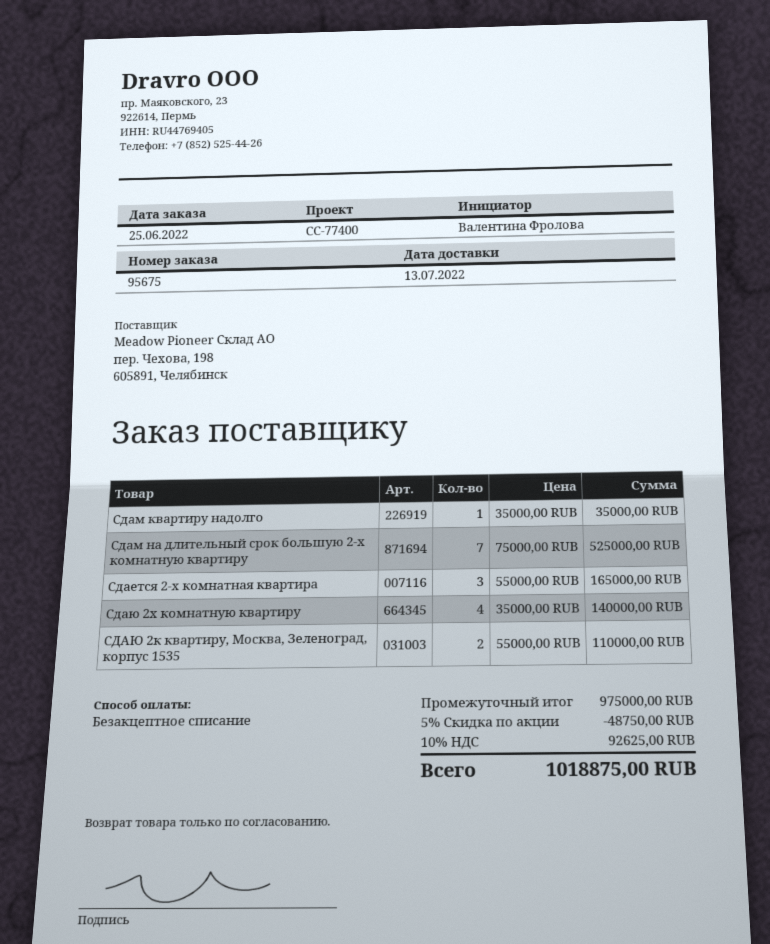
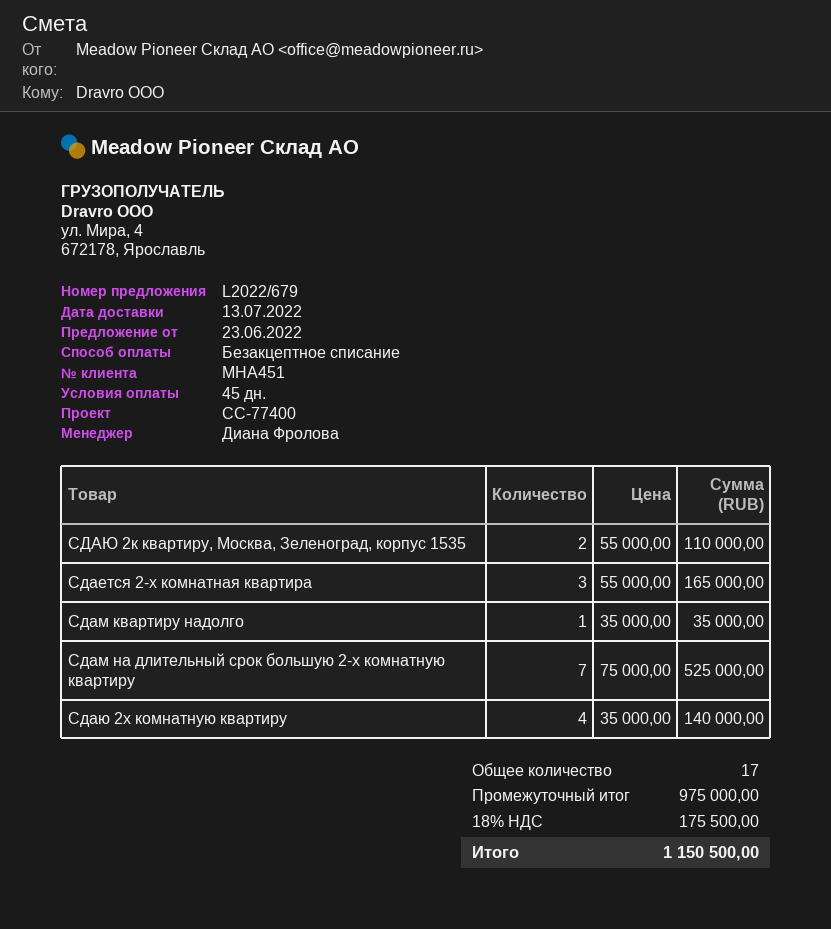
discount: 5% = 48750.00 -> none
tax: 10% = 92625.00 -> 18% = 175500.00
total: 1018875.00 -> 1150500.00

